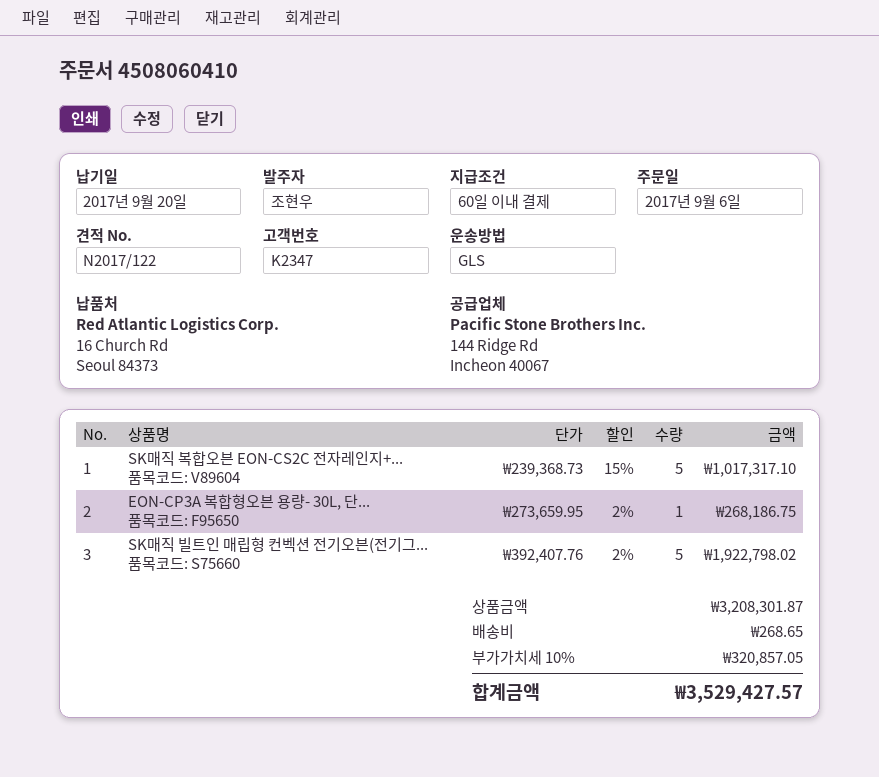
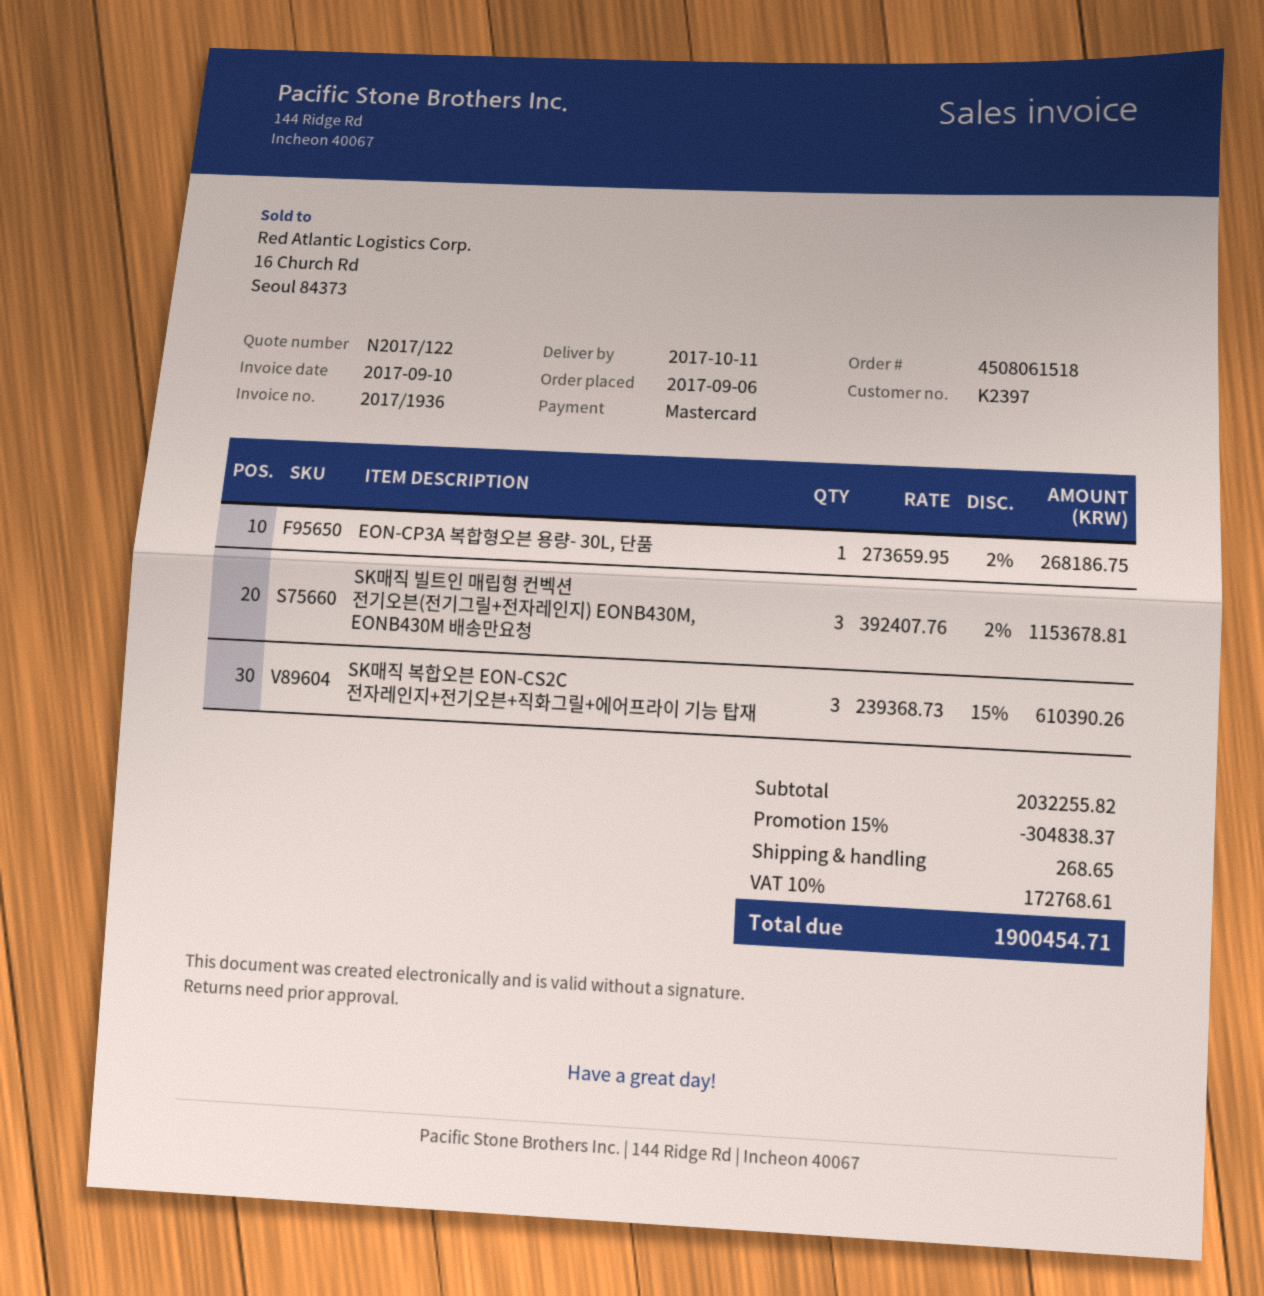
order number: 4508060410 -> 4508061518
delivery date: 2017-09-20 -> 2017-10-11
customer number: K2347 -> K2397
SK매직 복합오븐 EON-CS2C 전자레인지+...: 5 x 239368.73 - 15% = 1017317.10 -> 3 x 239368.73 - 15% = 610390.26
SK매직 빌트인 매립형 컨벡션 전기오븐(전기그...: 5 x 392407.76 - 2% = 1922798.02 -> 3 x 392407.76 - 2% = 1153678.81
subtotal: 3208301.87 -> 2032255.82
discount: none -> 15% = 304838.37
tax: 10% = 320857.05 -> 10% = 172768.61
total: 3529427.57 -> 1900454.71

